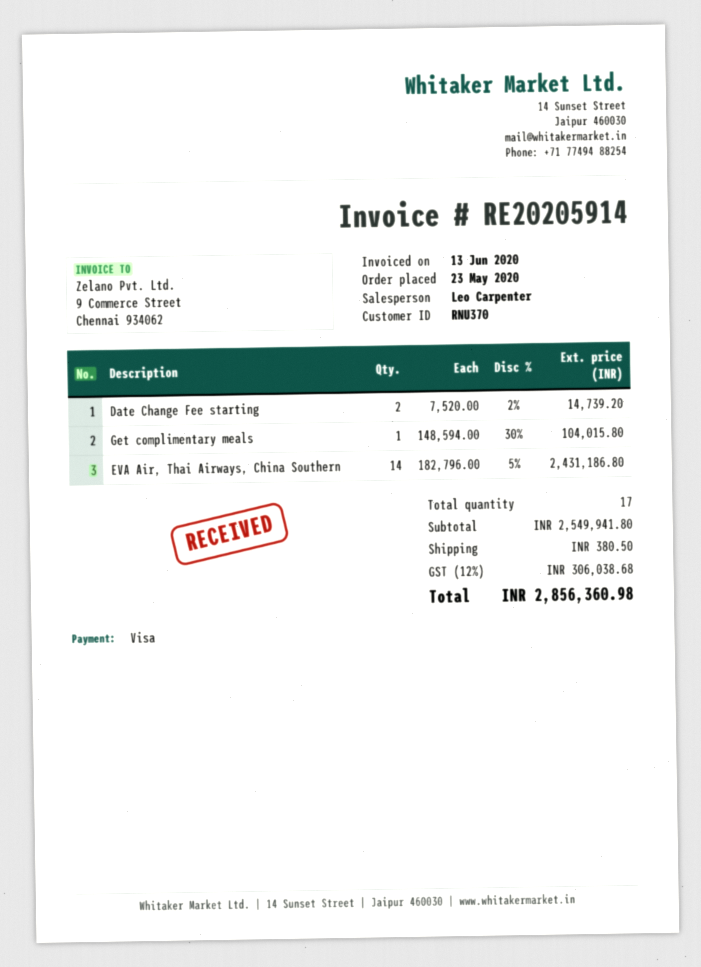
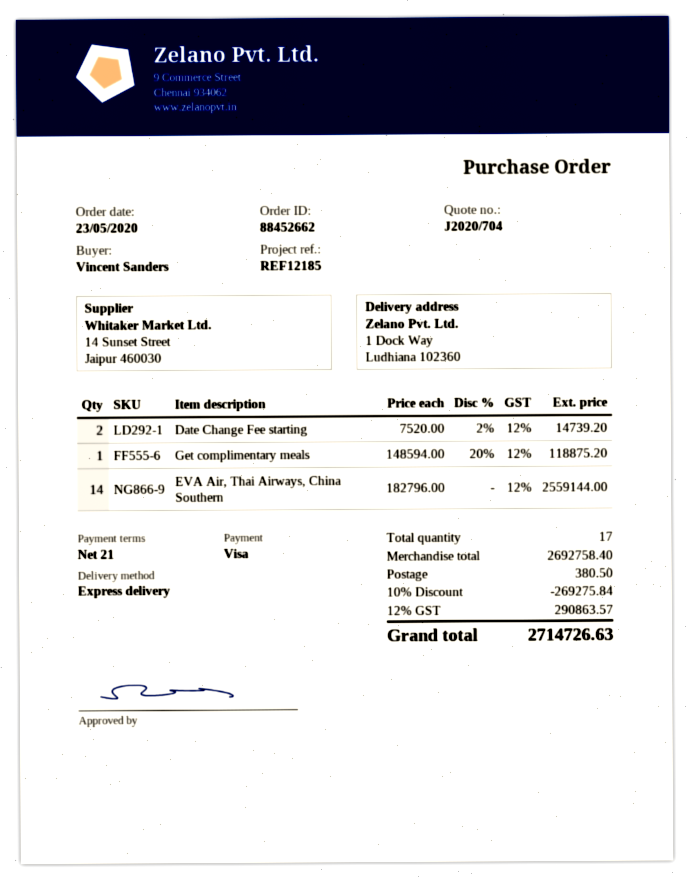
Get complimentary meals: 1 x 148594.00 - 30% = 104015.80 -> 1 x 148594.00 - 20% = 118875.20
EVA Air, Thai Airways, China Southern: 14 x 182796.00 - 5% = 2431186.80 -> 14 x 182796.00 = 2559144.00
subtotal: 2549941.80 -> 2692758.40
discount: none -> 10% = 269275.84
tax: 12% = 306038.68 -> 12% = 290863.57
total: 2856360.98 -> 2714726.63

